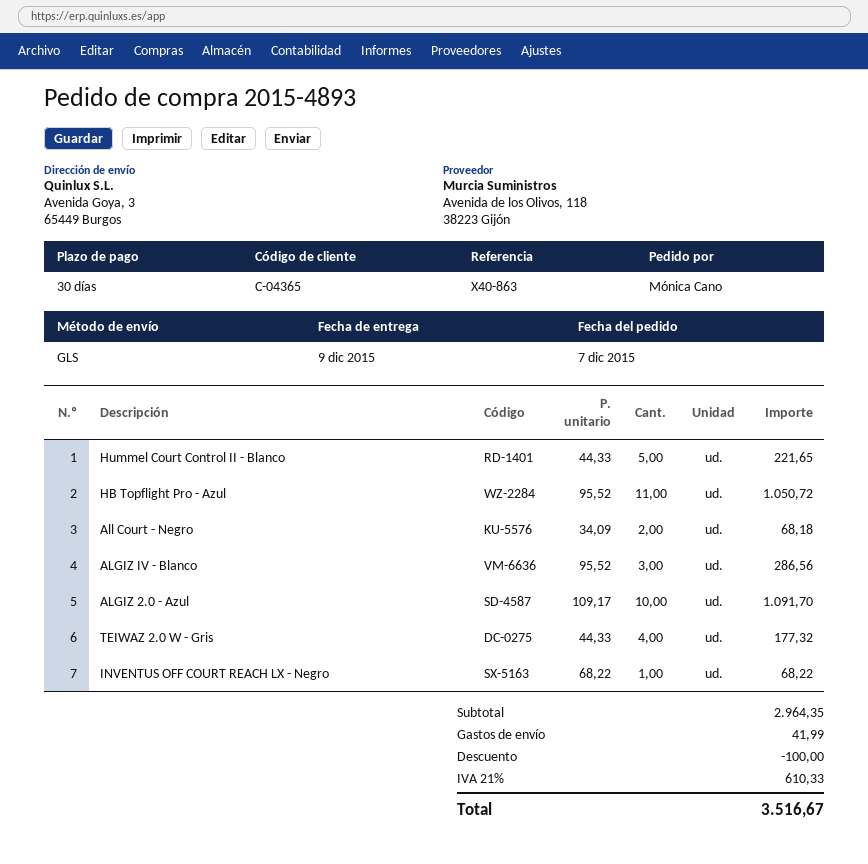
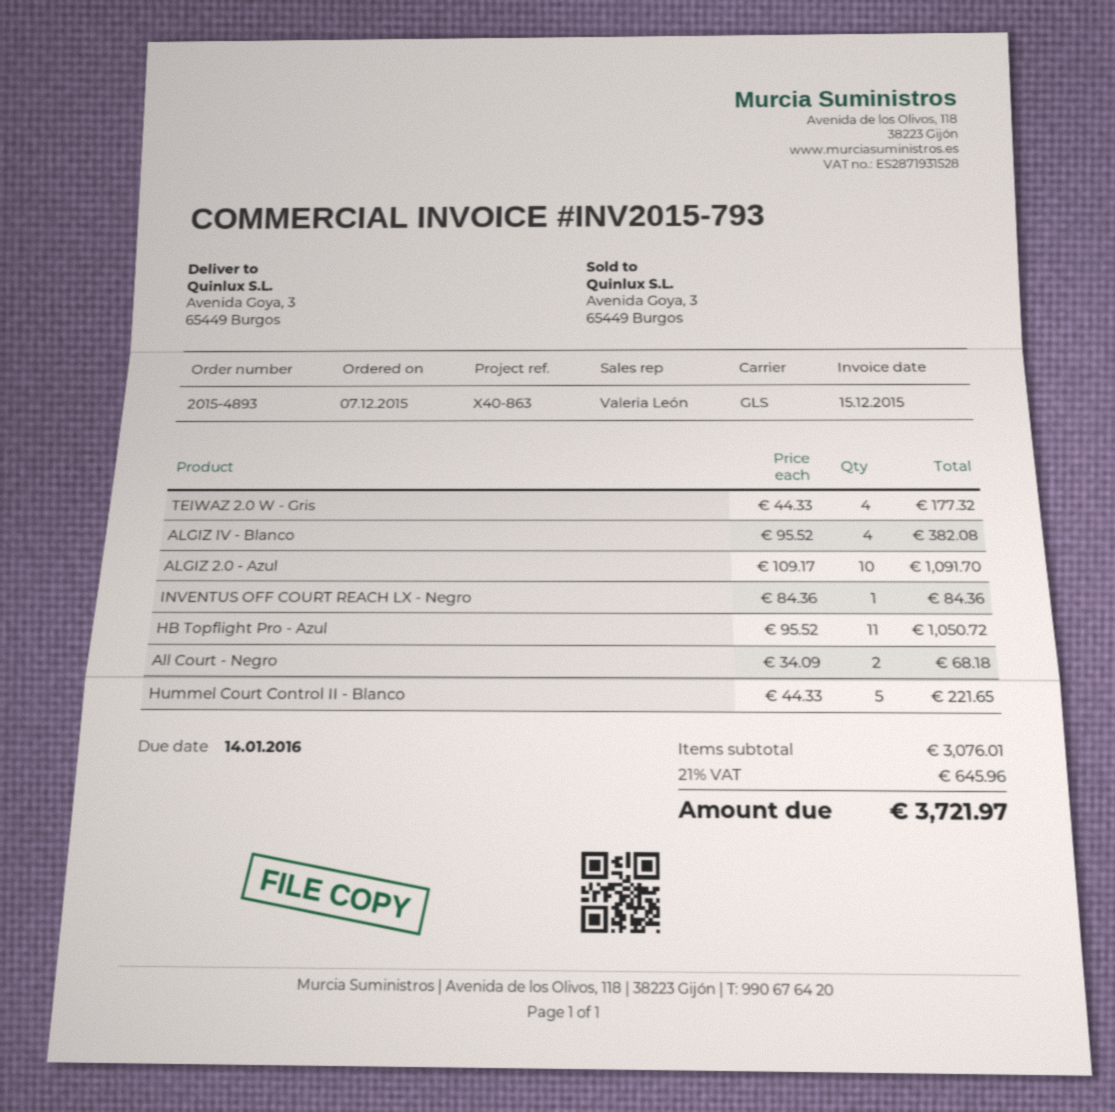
ALGIZ IV - Blanco: 3 x 95.52 = 286.56 -> 4 x 95.52 = 382.08
INVENTUS OFF COURT REACH LX - Negro: 1 x 68.22 = 68.22 -> 1 x 84.36 = 84.36
subtotal: 2964.35 -> 3076.01
discount: 100.00 -> none
shipping: 41.99 -> none
tax: 21% = 610.33 -> 21% = 645.96
total: 3516.67 -> 3721.97

